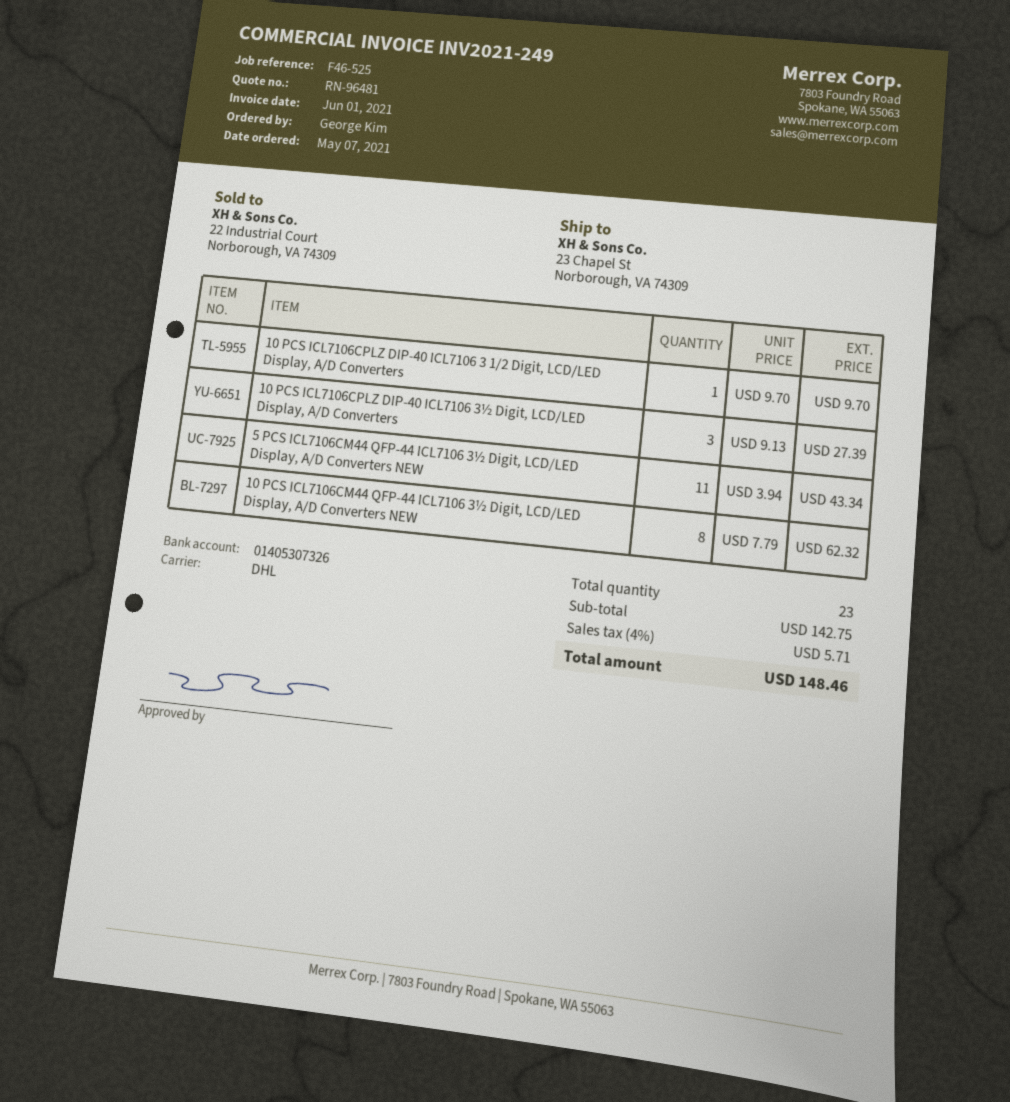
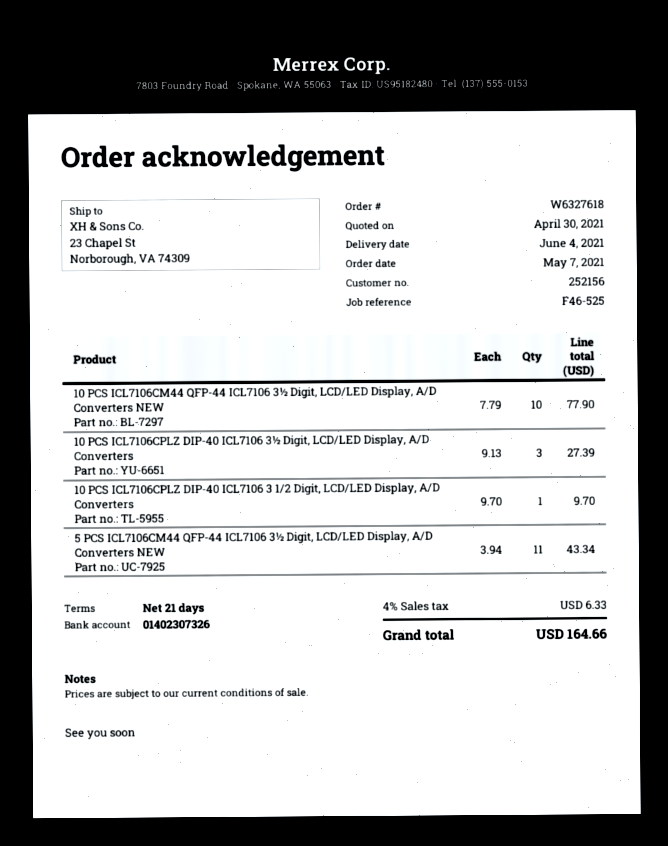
bank account: 01405307326 -> 01402307326
10 PCS ICL7106CM44 QFP-44 ICL7106 3½ Digit, LCD/LED Display, A/D Converters NEW: 8 x 7.79 = 62.32 -> 10 x 7.79 = 77.90
tax: 4% = 5.71 -> 4% = 6.33
total: 148.46 -> 164.66

